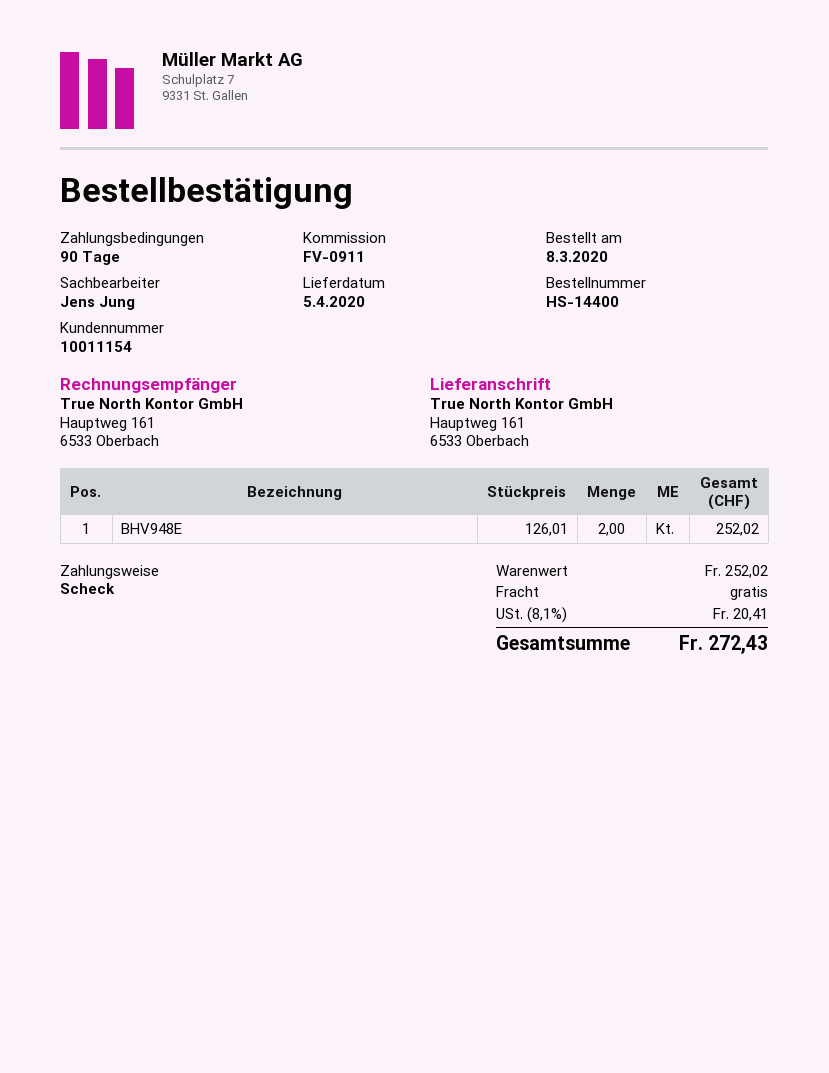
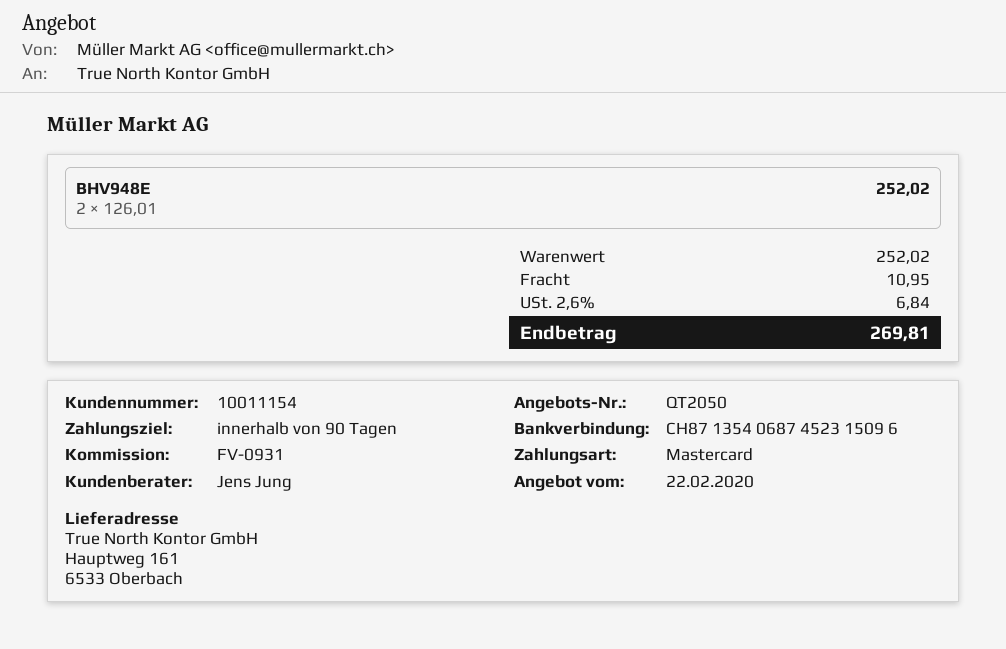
reference: FV-0911 -> FV-0931
payment method: cheque -> Mastercard
shipping: 0.00 -> 10.95
tax: 8.1% = 20.41 -> 2.6% = 6.84
total: 272.43 -> 269.81

